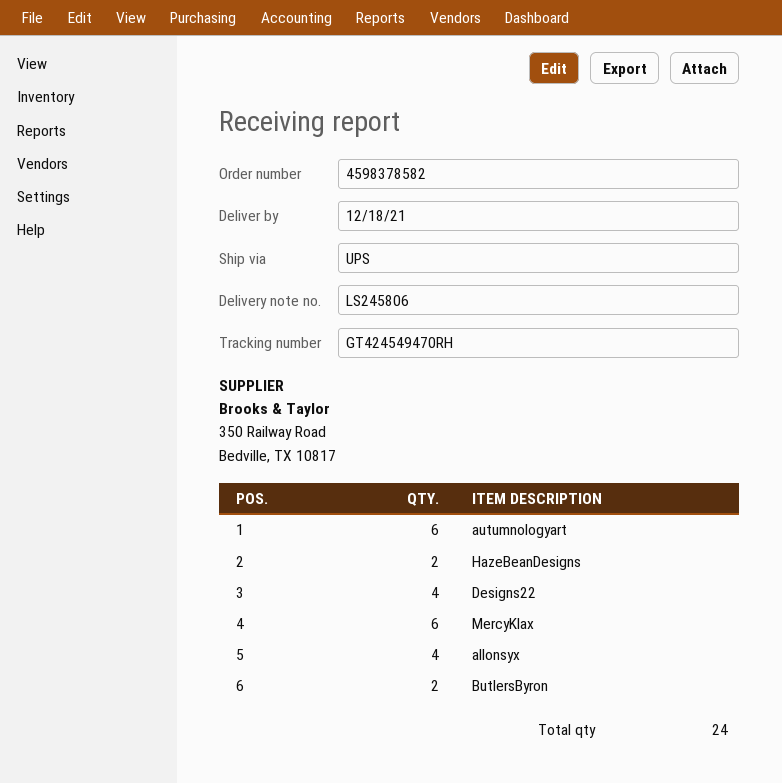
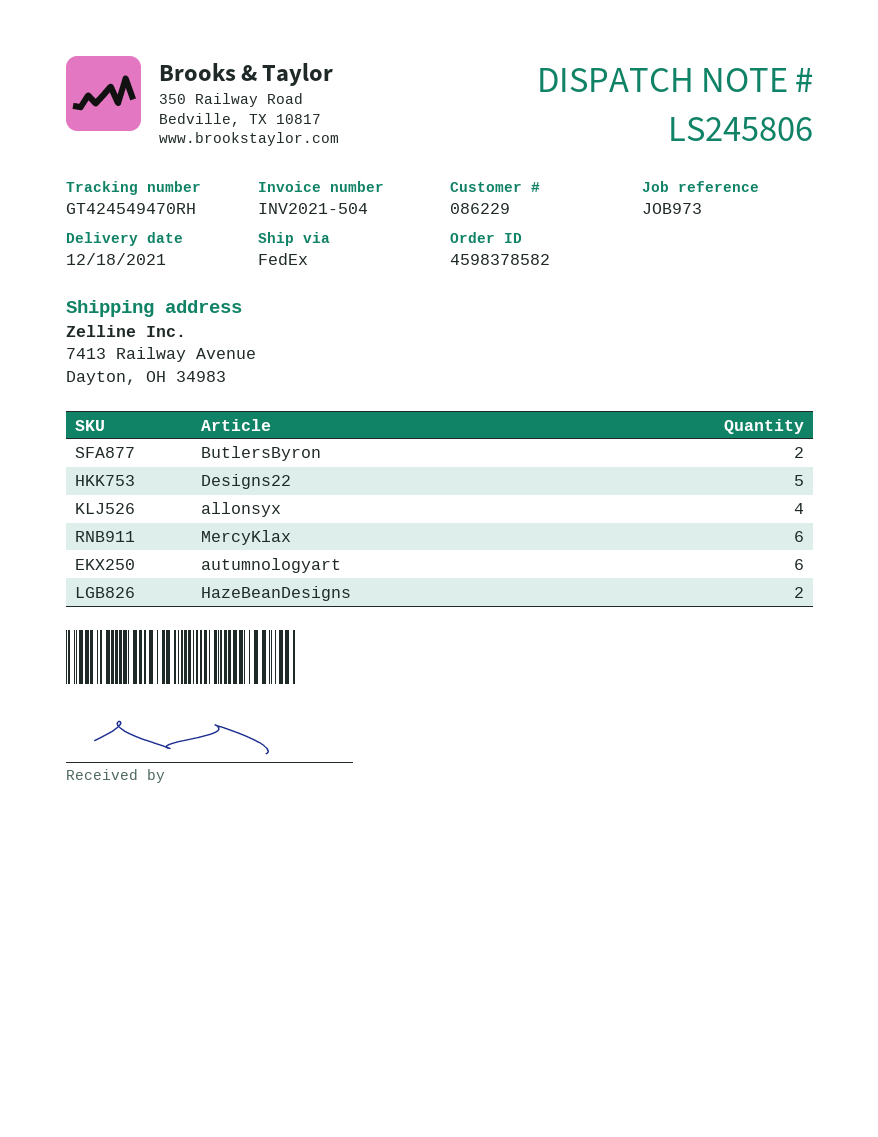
shipping method: UPS -> FedEx
Designs22: 4 -> 5

